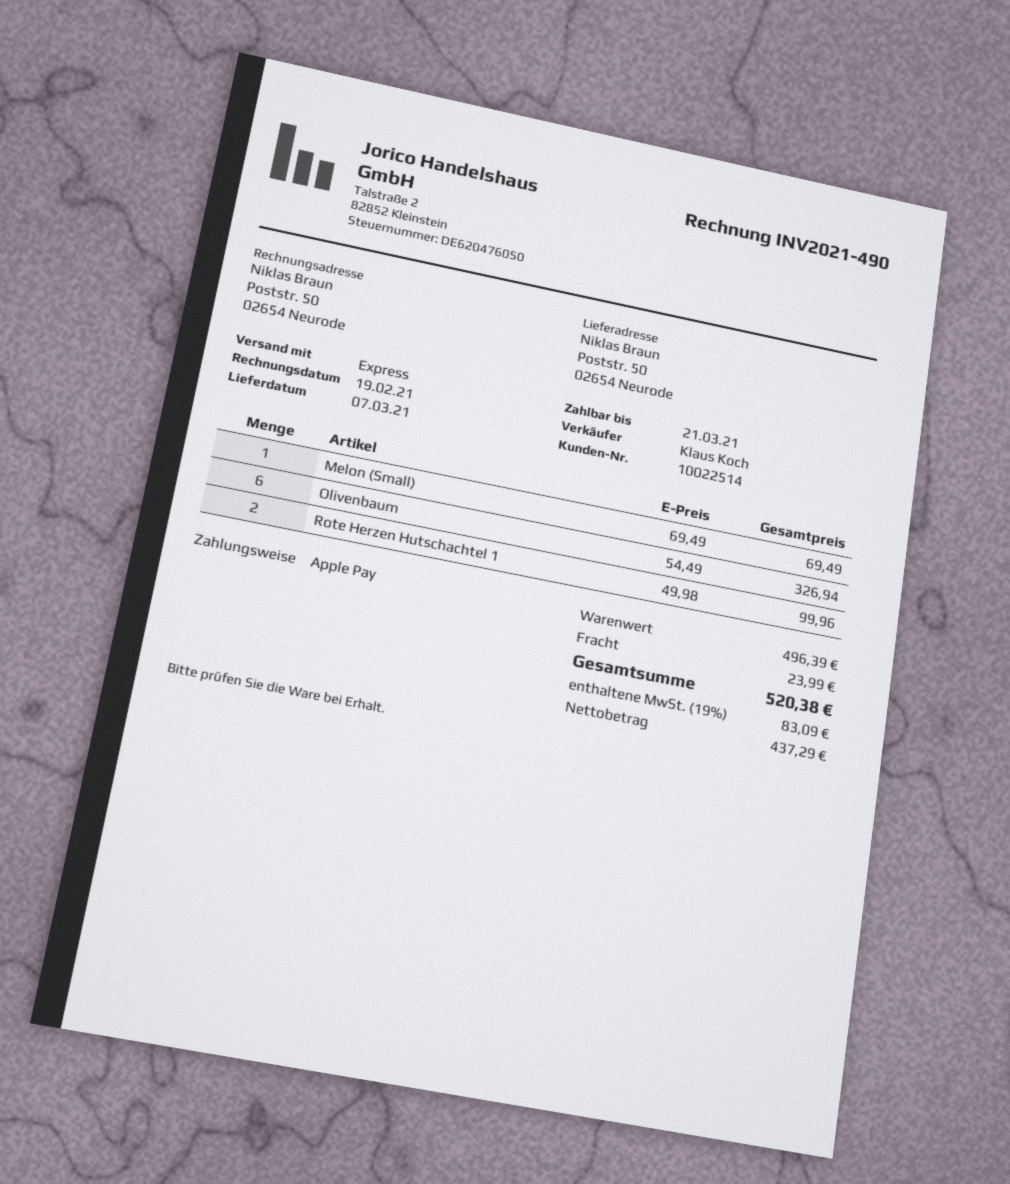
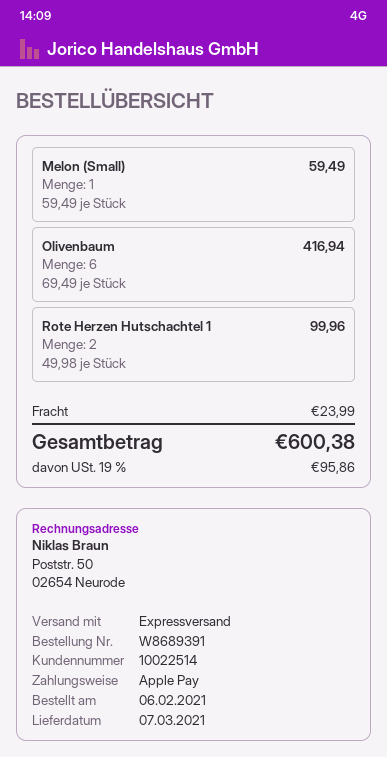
Melon (Small): 1 x 69.49 = 69.49 -> 1 x 59.49 = 59.49
Olivenbaum: 6 x 54.49 = 326.94 -> 6 x 69.49 = 416.94
tax: 19% = 83.09 -> 19% = 95.86
total: 520.38 -> 600.38

